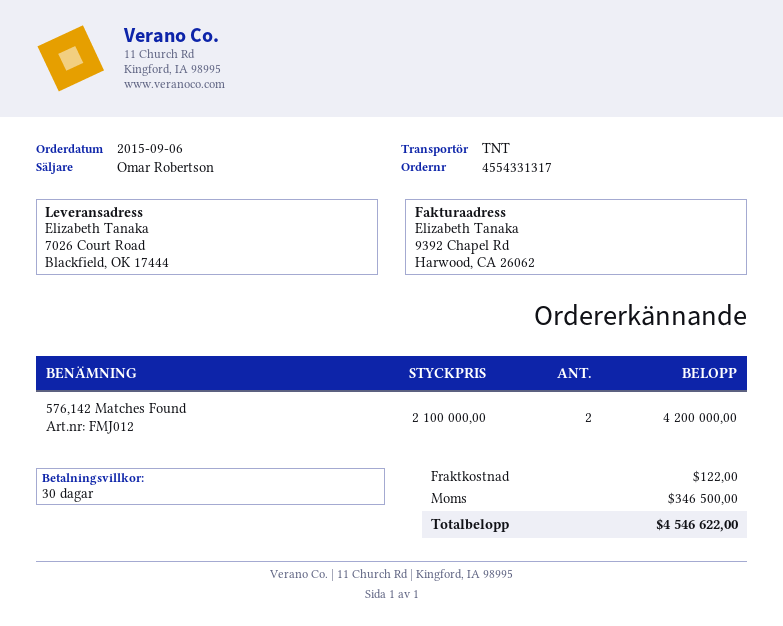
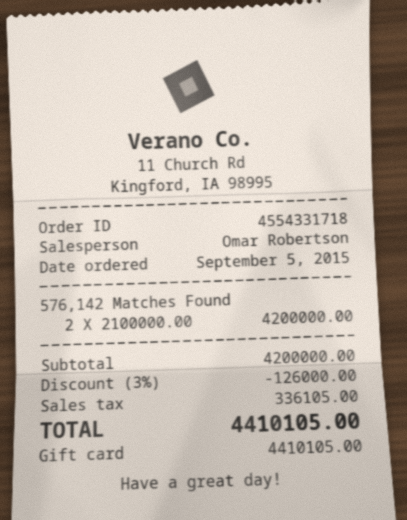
order number: 4554331317 -> 4554331718
order date: 2015-09-06 -> 2015-09-05
discount: none -> 3% = 126000.00
shipping: 122.00 -> none
tax: 346500.00 -> 336105.00
total: 4546622.00 -> 4410105.00

